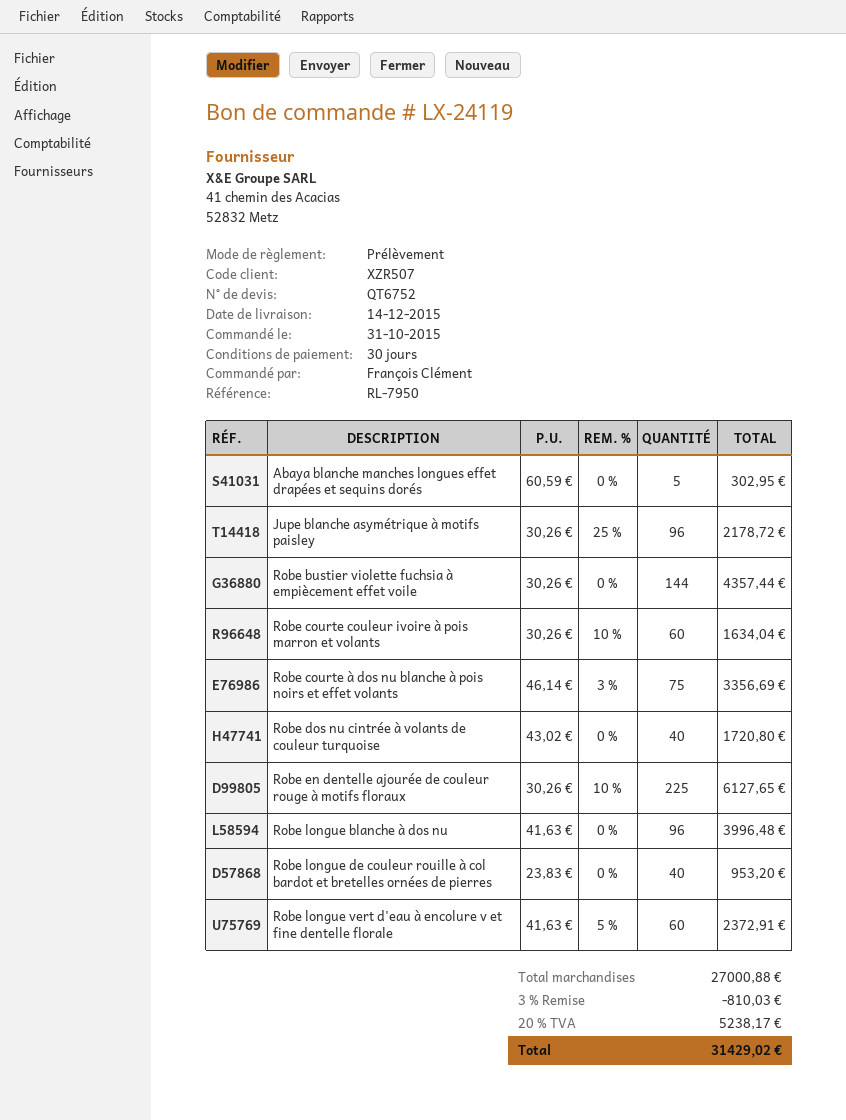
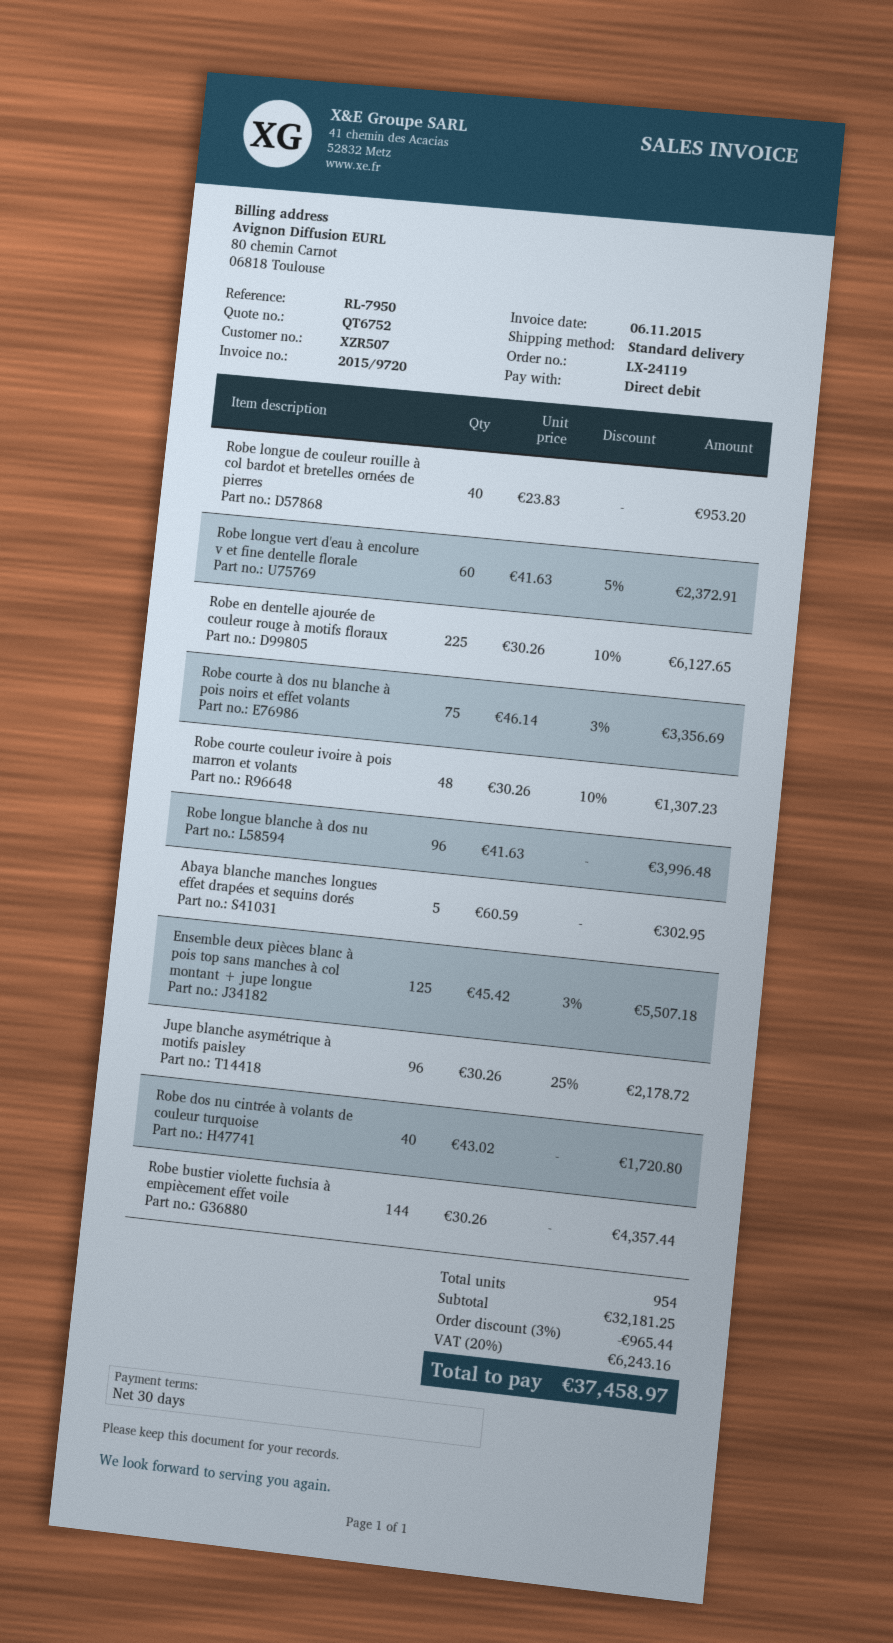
Robe courte couleur ivoire à pois marron et volants: 60 x 30.26 - 10% = 1634.04 -> 48 x 30.26 - 10% = 1307.23
Ensemble deux pièces blanc à pois top sans manches à col montant + jupe longue: none -> 125 x 45.42 - 3% = 5507.18
subtotal: 27000.88 -> 32181.25
discount: 3% = 810.03 -> 3% = 965.44
tax: 20% = 5238.17 -> 20% = 6243.16
total: 31429.02 -> 37458.97

